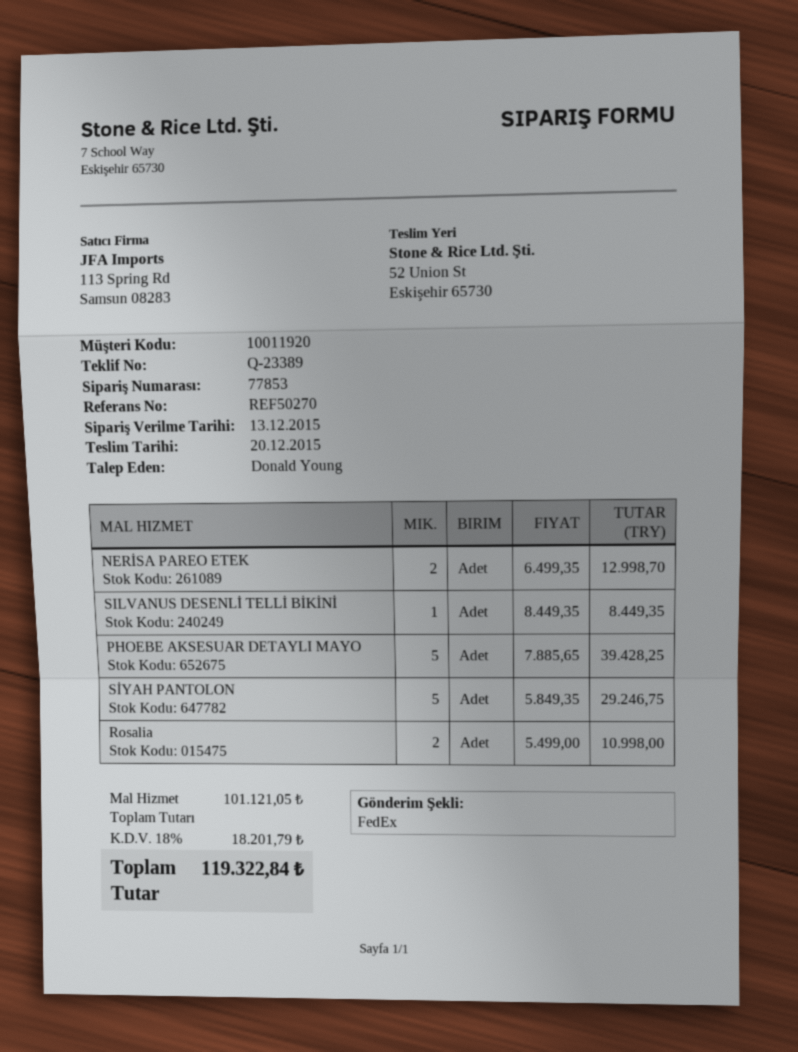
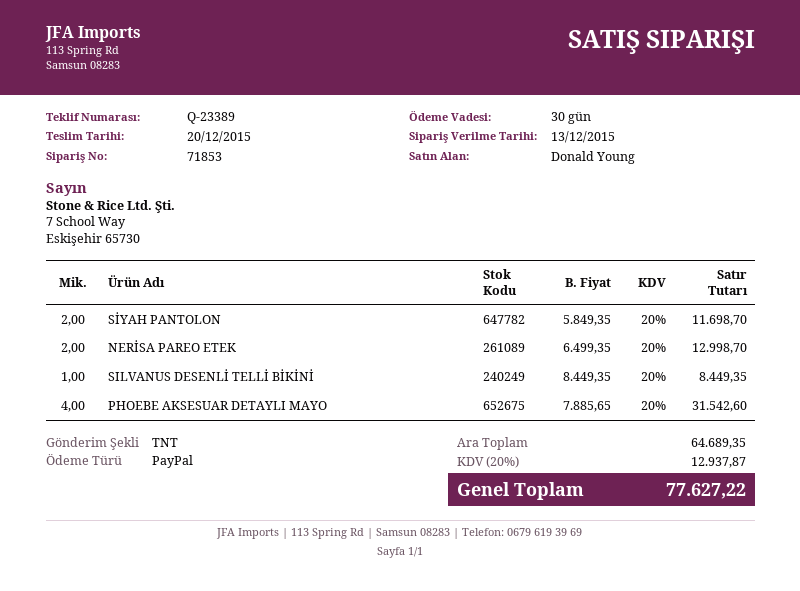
order number: 77853 -> 71853
shipping method: FedEx -> TNT
PHOEBE AKSESUAR DETAYLI MAYO: 5 x 7885.65 = 39428.25 -> 4 x 7885.65 = 31542.60
SİYAH PANTOLON: 5 x 5849.35 = 29246.75 -> 2 x 5849.35 = 11698.70
Rosalia: 2 x 5499.00 = 10998.00 -> none
subtotal: 101121.05 -> 64689.35
tax: 18% = 18201.79 -> 20% = 12937.87
total: 119322.84 -> 77627.22

